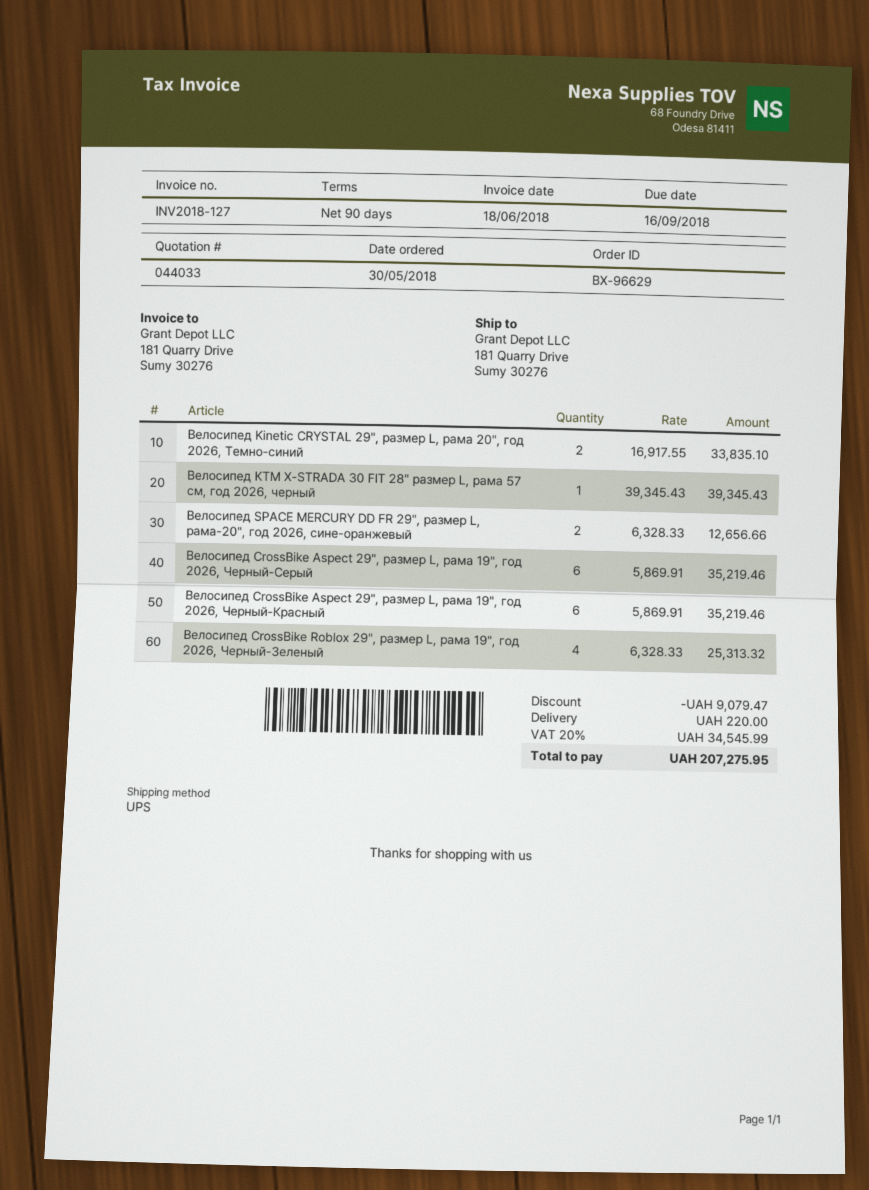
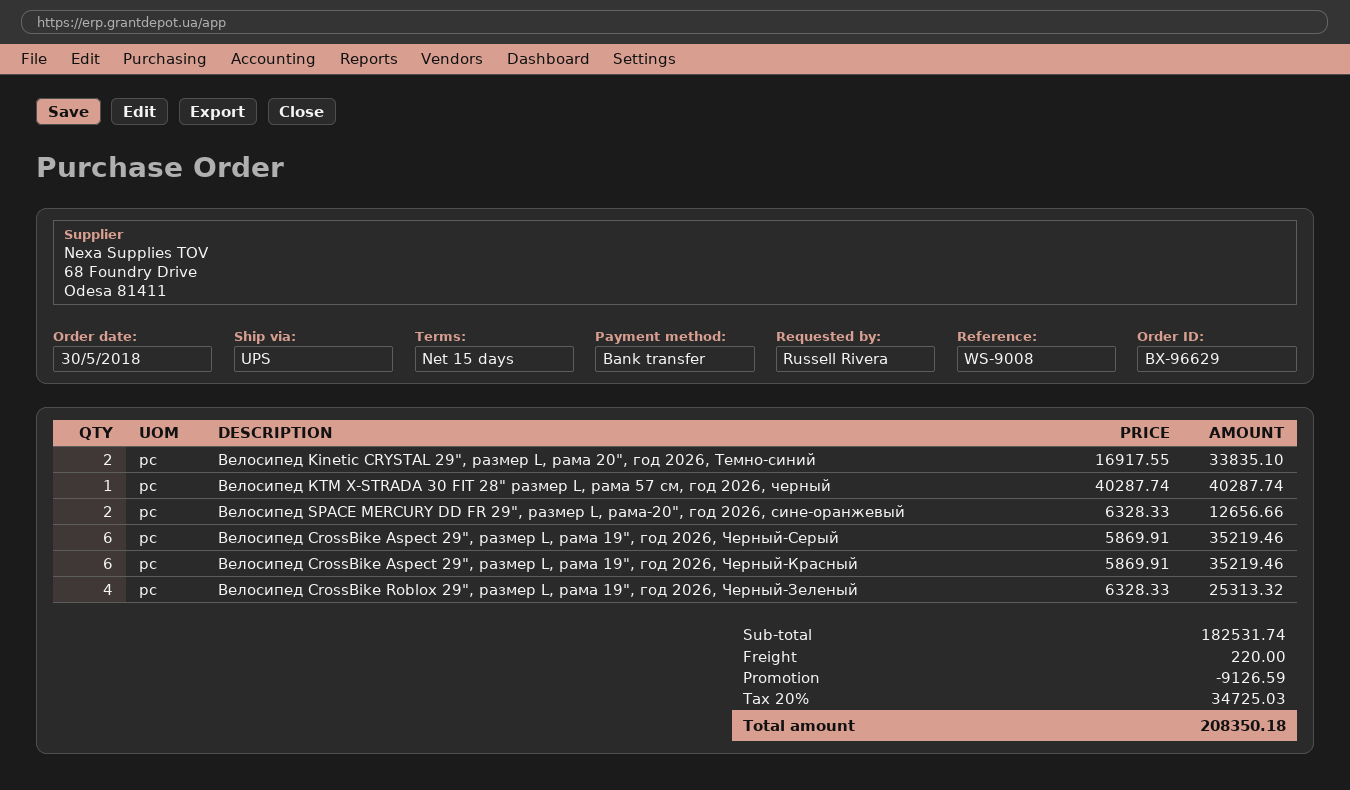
payment terms: 90 days -> 15 days
Велосипед КТМ X-STRADA 30 FIT 28" размер L, рама 57 см, год 2026, черный: 1 x 39345.43 = 39345.43 -> 1 x 40287.74 = 40287.74
discount: 9079.47 -> 9126.59
tax: 20% = 34545.99 -> 20% = 34725.03
total: 207275.95 -> 208350.18

